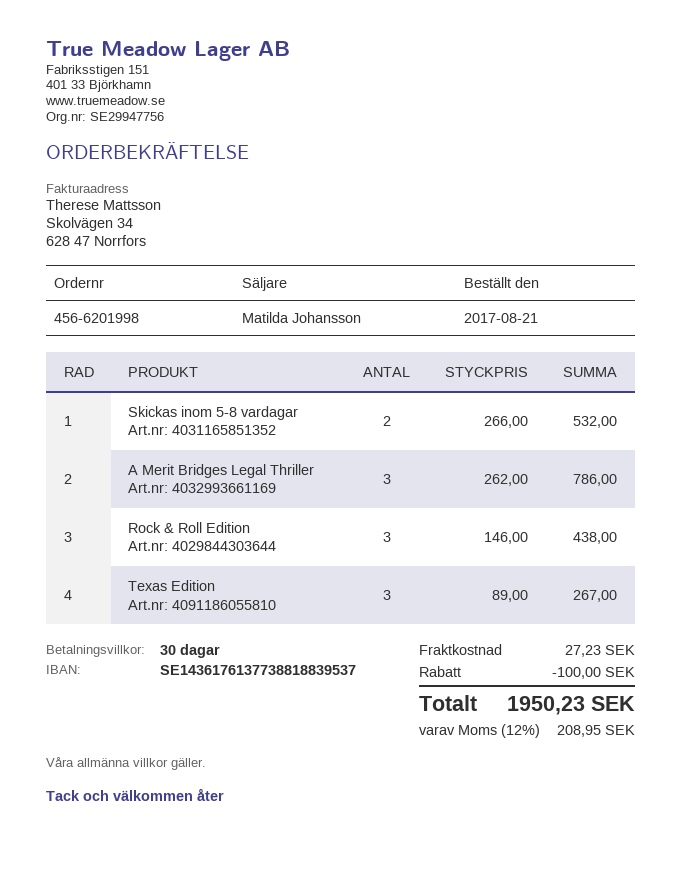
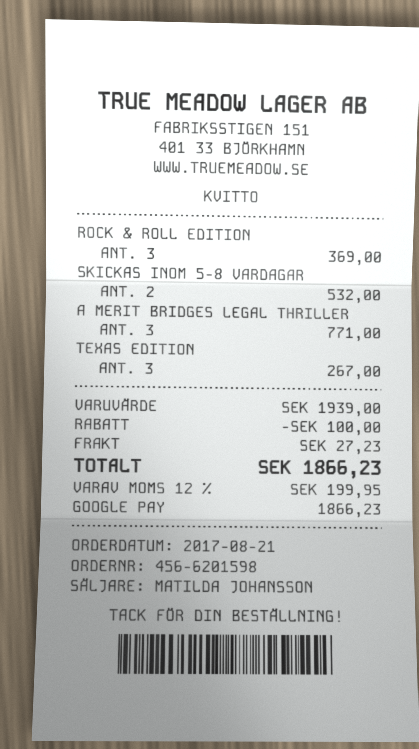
order number: 456-6201998 -> 456-6201598
A Merit Bridges Legal Thriller: 3 for 786.00 -> 3 for 771.00
Rock & Roll Edition: 3 for 438.00 -> 3 for 369.00
tax: 12% = 208.95 -> 12% = 199.95
total: 1950.23 -> 1866.23

